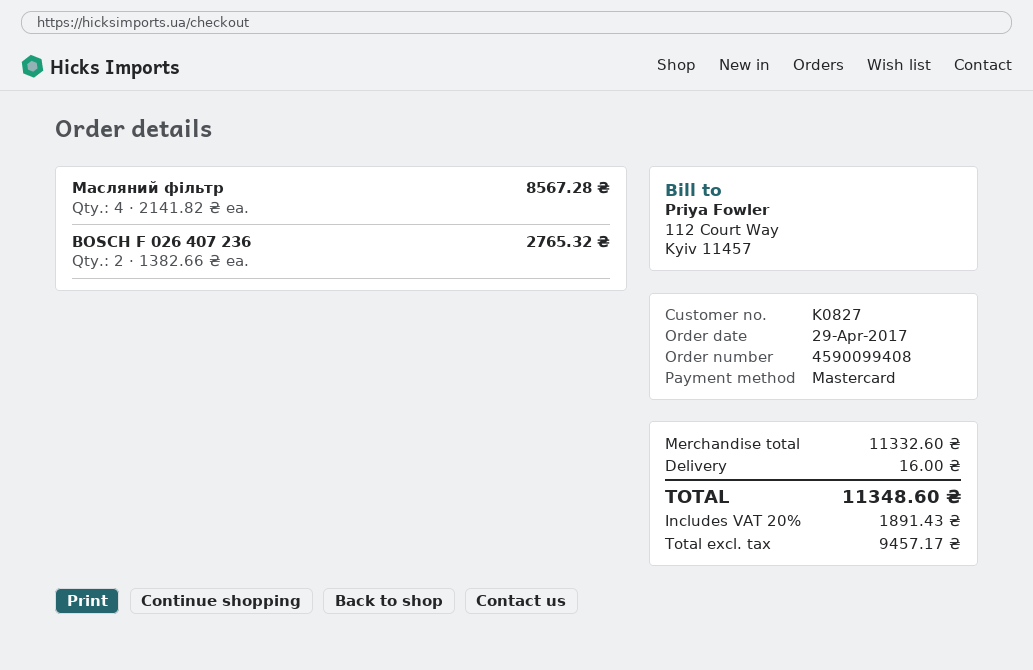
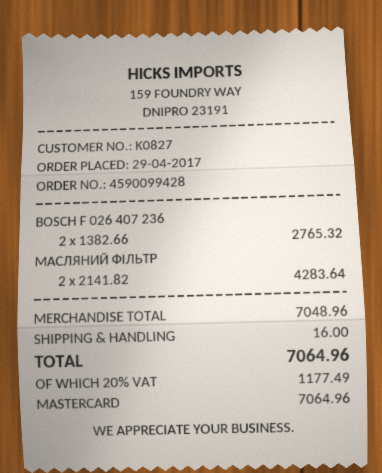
order number: 4590099408 -> 4590099428
Масляний фільтр: 4 x 2141.82 = 8567.28 -> 2 x 2141.82 = 4283.64
subtotal: 11332.60 -> 7048.96
tax: 20% = 1891.43 -> 20% = 1177.49
total: 11348.60 -> 7064.96

